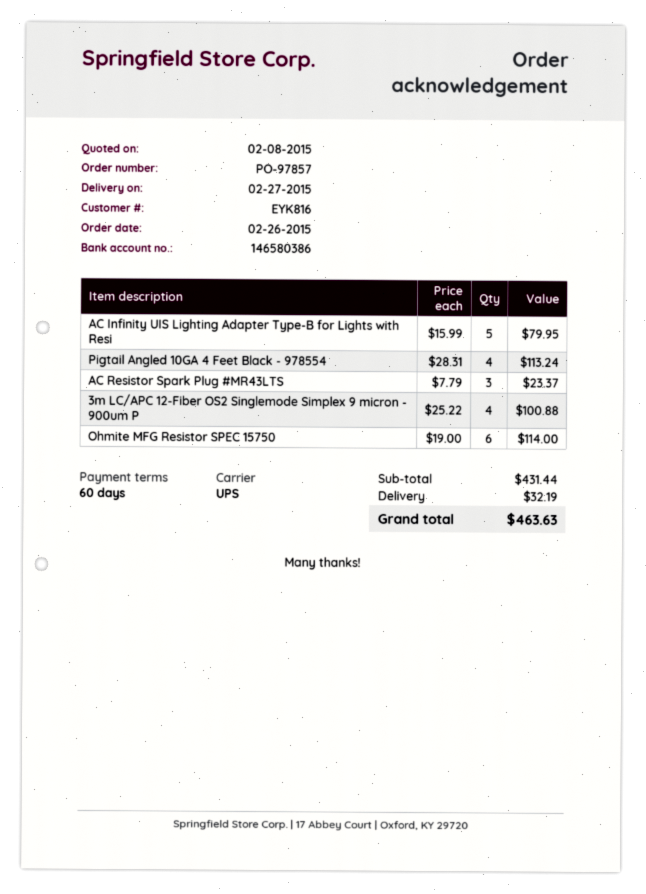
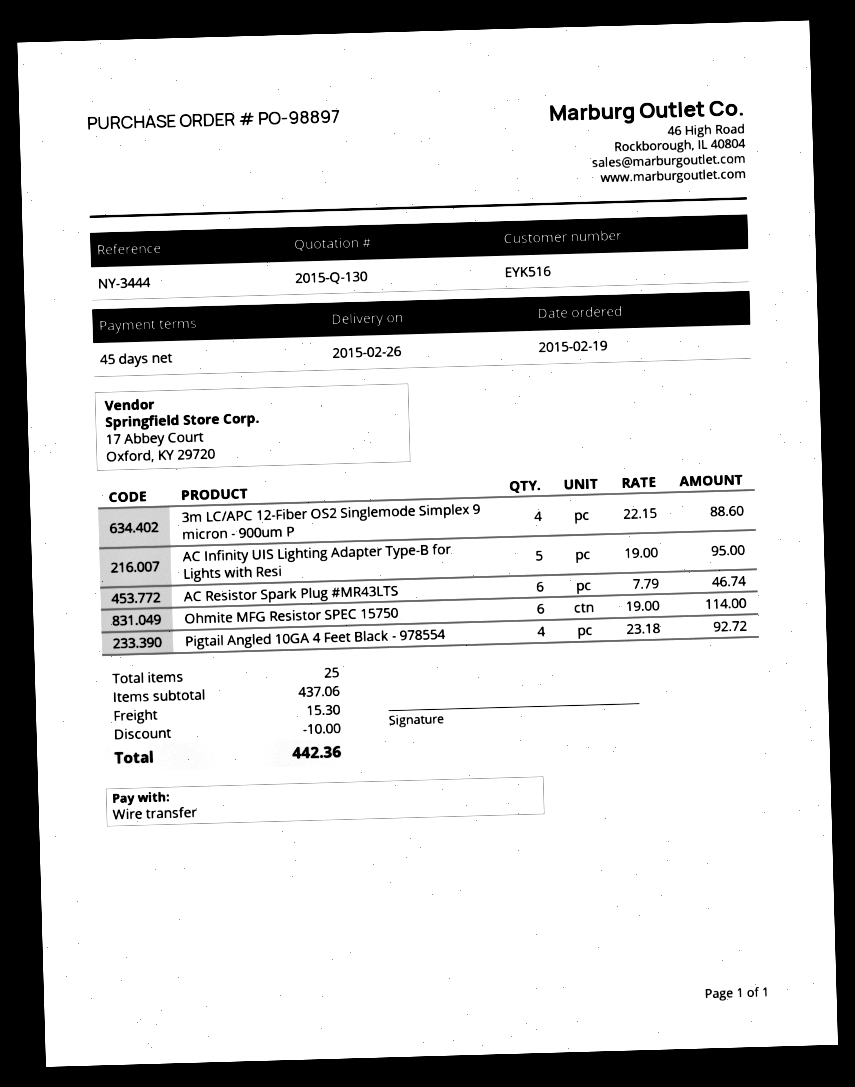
order number: PO-97857 -> PO-98897
order date: 2015-02-26 -> 2015-02-19
delivery date: 2015-02-27 -> 2015-02-26
payment terms: 60 days -> 45 days
customer number: EYK816 -> EYK516
AC Infinity UIS Lighting Adapter Type-B for Lights with Resi: 5 x 15.99 = 79.95 -> 5 x 19.00 = 95.00
Pigtail Angled 10GA 4 Feet Black - 978554: 4 x 28.31 = 113.24 -> 4 x 23.18 = 92.72
AC Resistor Spark Plug #MR43LTS: 3 x 7.79 = 23.37 -> 6 x 7.79 = 46.74
3m LC/APC 12-Fiber OS2 Singlemode Simplex 9 micron - 900um P: 4 x 25.22 = 100.88 -> 4 x 22.15 = 88.60
subtotal: 431.44 -> 437.06
discount: none -> 10.00
shipping: 32.19 -> 15.30
total: 463.63 -> 442.36

